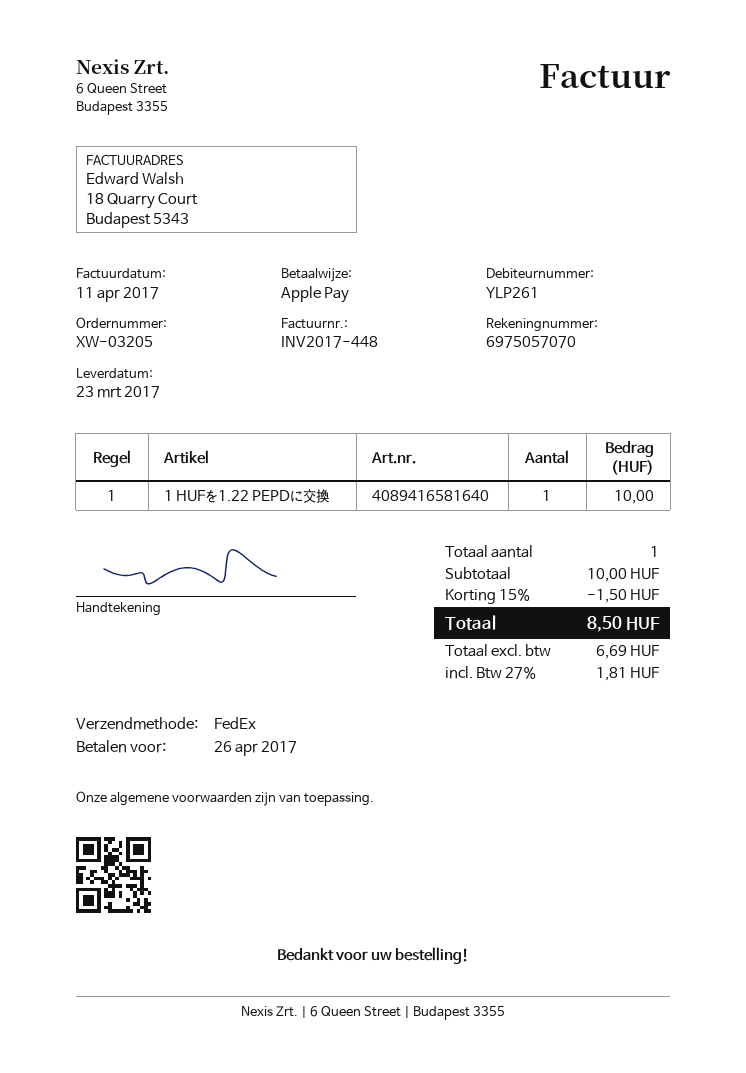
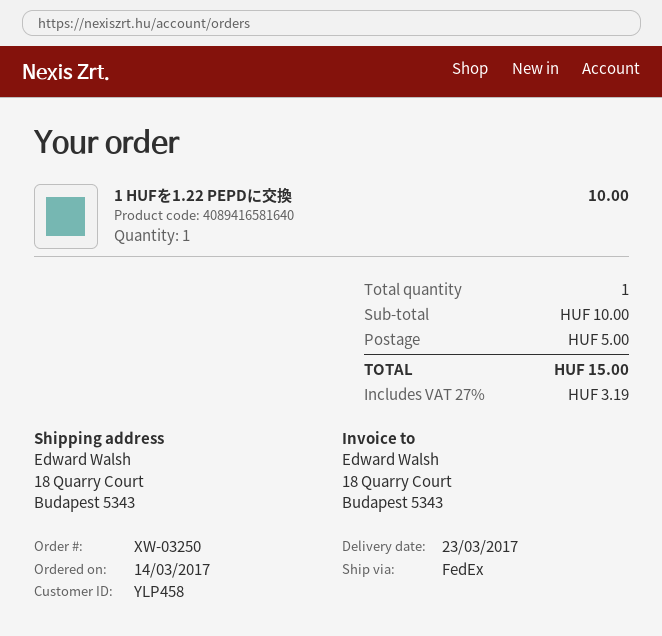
order number: XW-03205 -> XW-03250
customer number: YLP261 -> YLP458
discount: 15% = 1.50 -> none
shipping: none -> 5.00
tax: 27% = 1.81 -> 27% = 3.19
total: 8.50 -> 15.00

